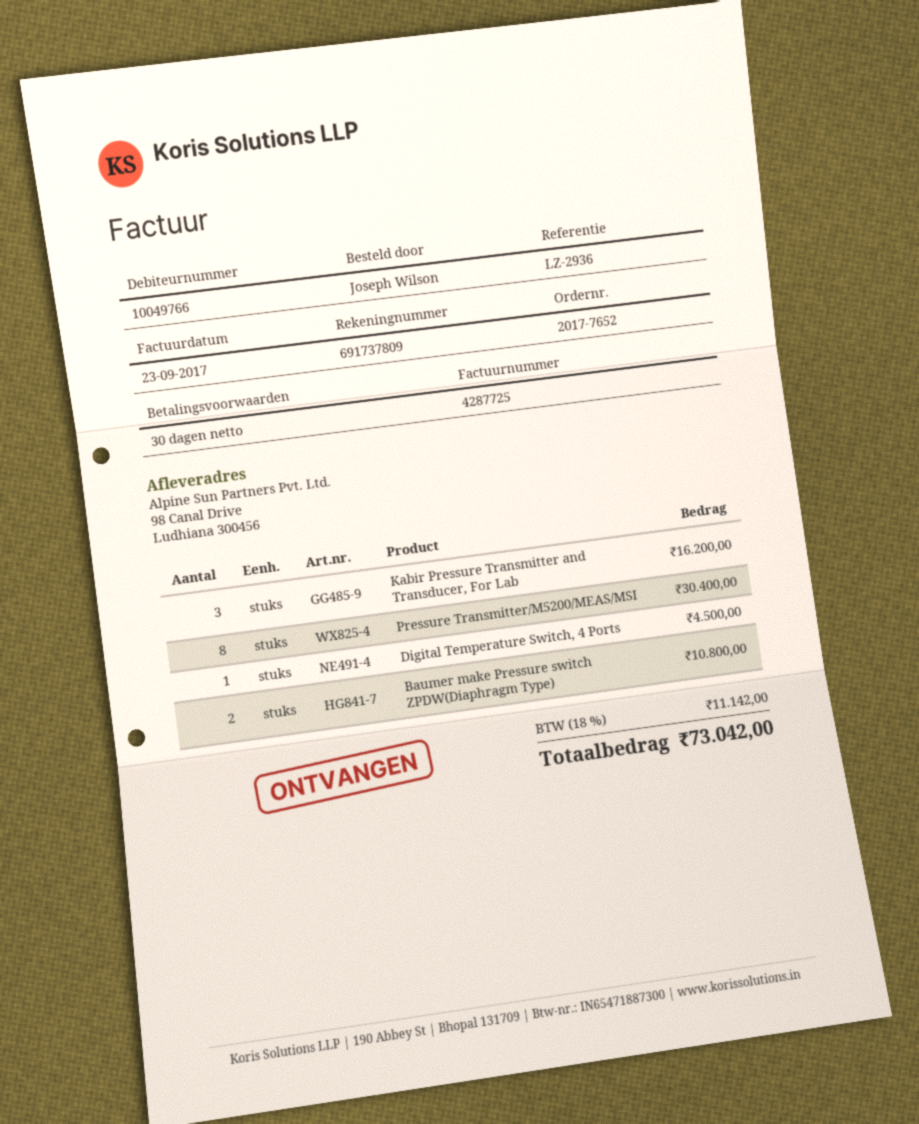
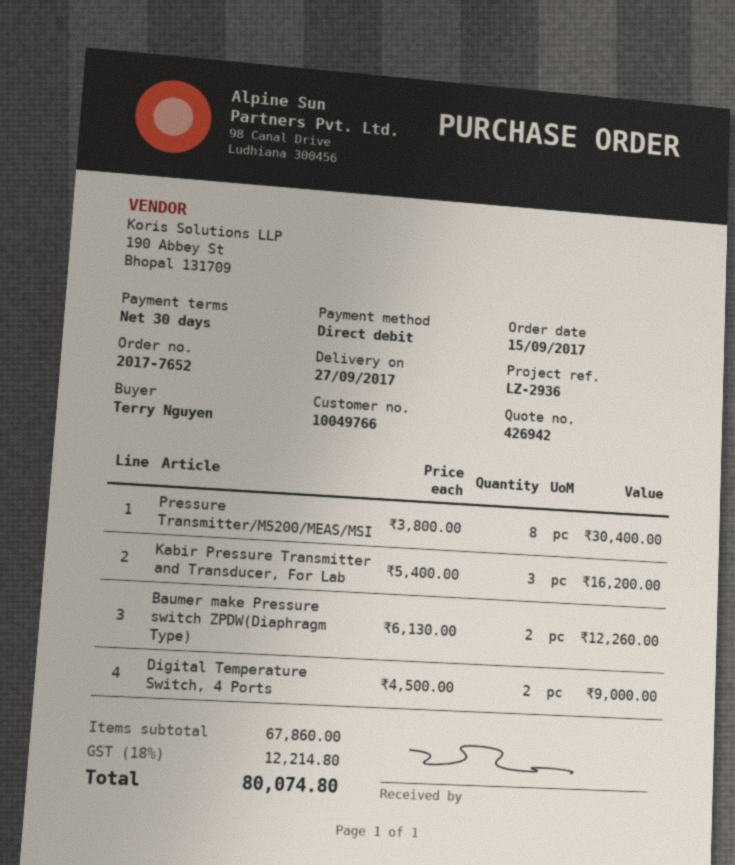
ordered by: Joseph Wilson -> Terry Nguyen
Digital Temperature Switch, 4 Ports: 1 for 4500.00 -> 2 for 9000.00
Baumer make Pressure switch ZPDW(Diaphragm Type): 2 for 10800.00 -> 2 for 12260.00
tax: 18% = 11142.00 -> 18% = 12214.80
total: 73042.00 -> 80074.80

